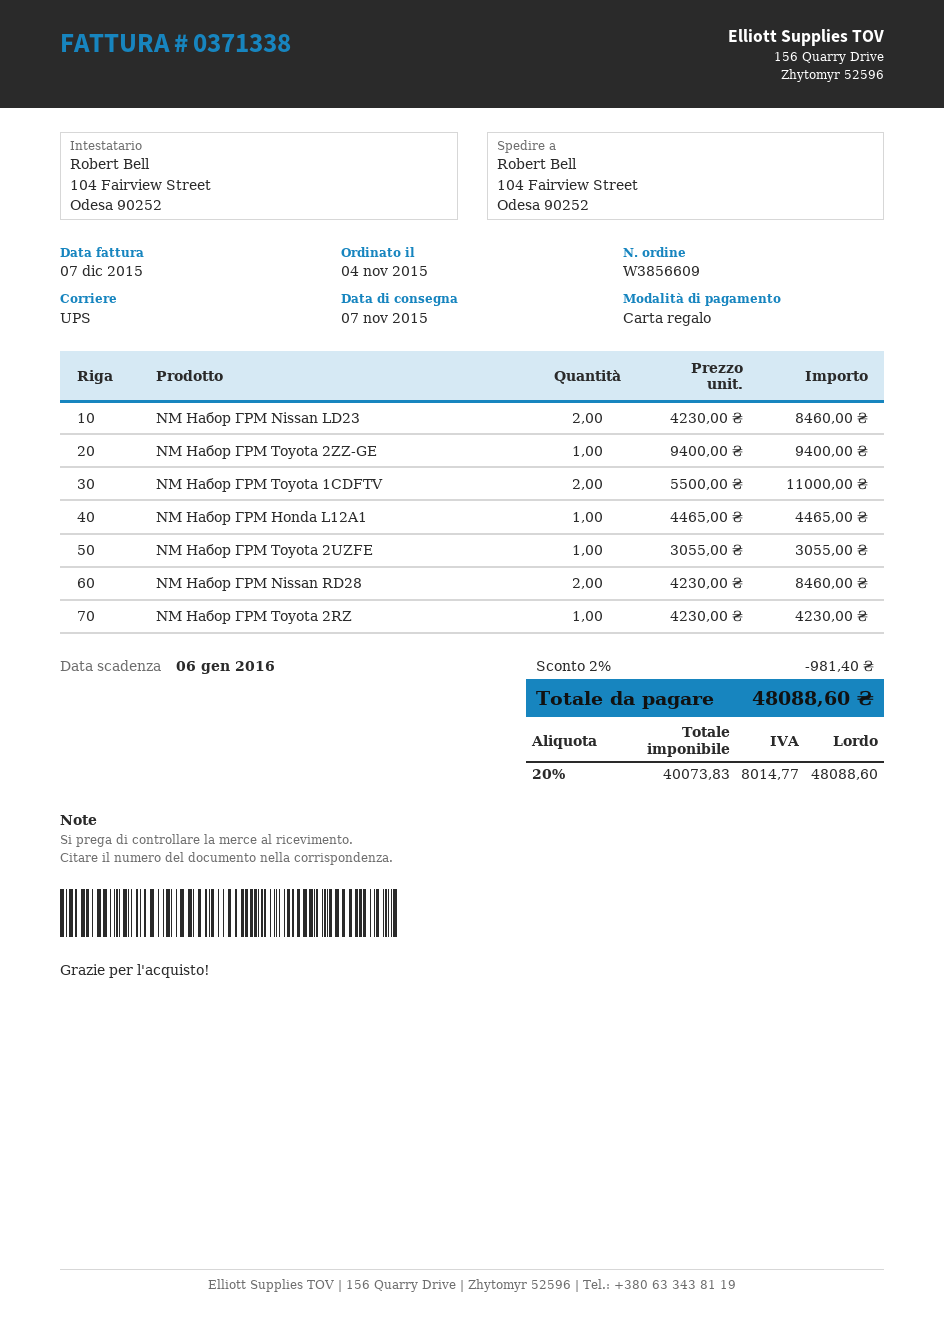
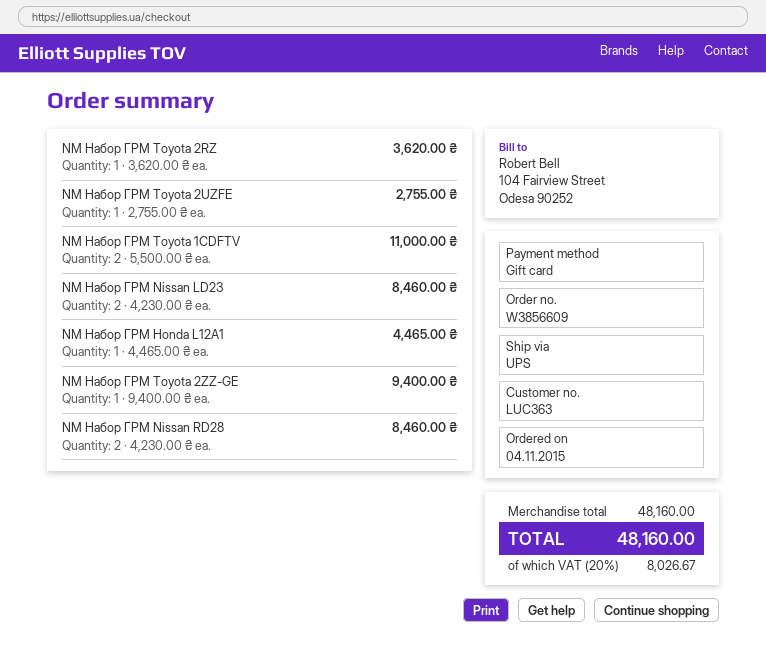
NM Набор ГРМ Toyota 2UZFE: 1 x 3055.00 = 3055.00 -> 1 x 2755.00 = 2755.00
NM Набор ГРМ Toyota 2RZ: 1 x 4230.00 = 4230.00 -> 1 x 3620.00 = 3620.00
discount: 2% = 981.40 -> none
tax: 20% = 8014.77 -> 20% = 8026.67
total: 48088.60 -> 48160.00

